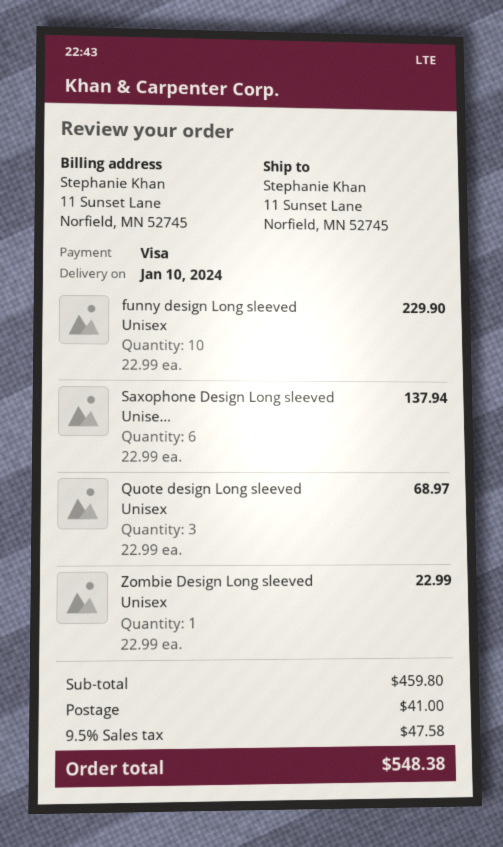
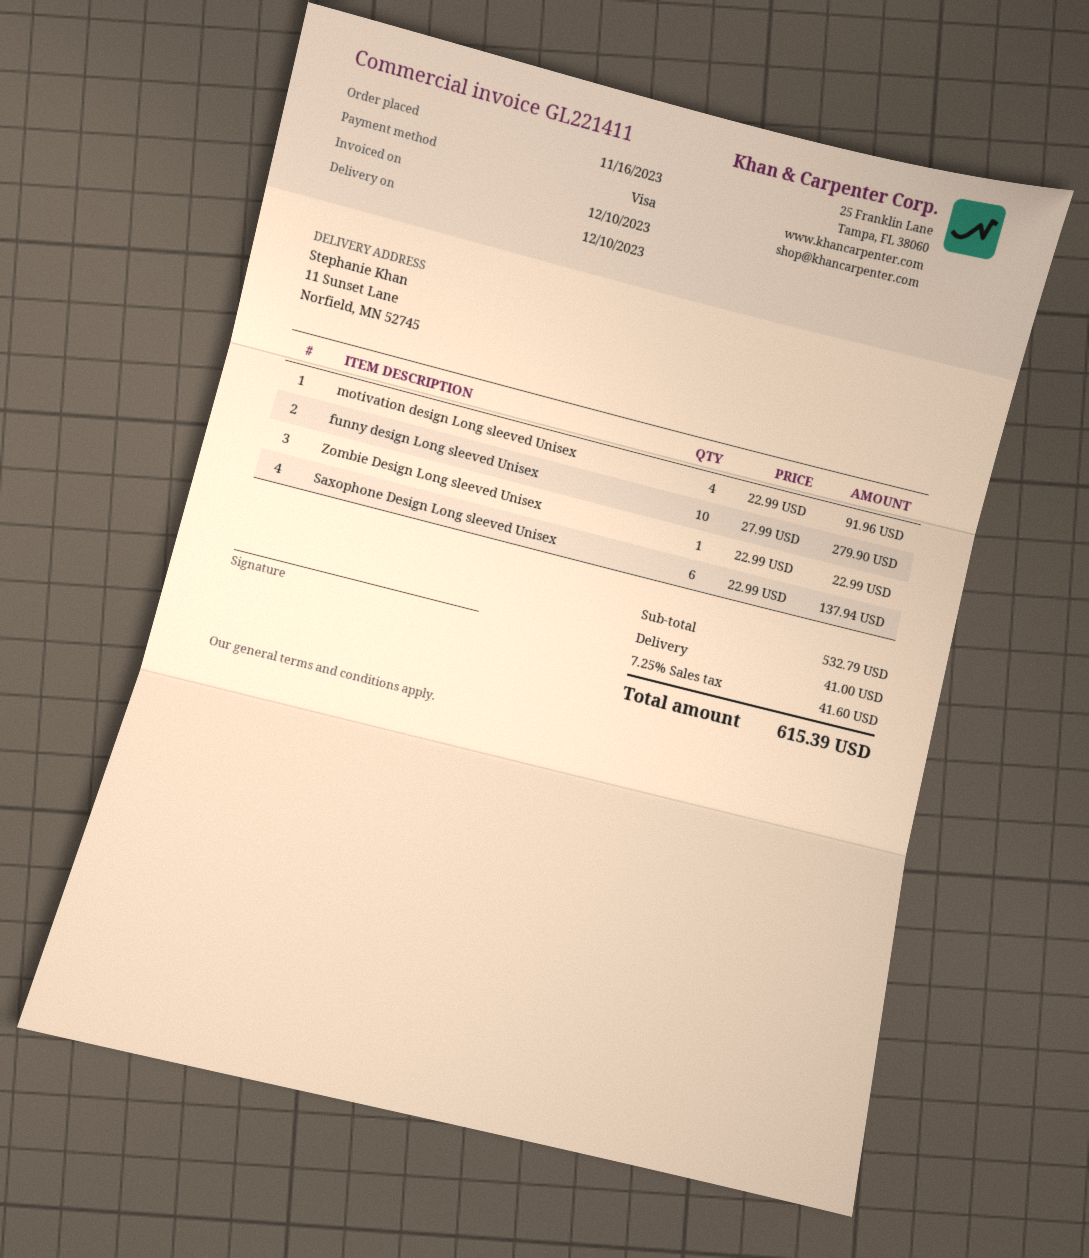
delivery date: 2024-01-10 -> 2023-12-10
funny design Long sleeved Unisex: 10 x 22.99 = 229.90 -> 10 x 27.99 = 279.90
Quote design Long sleeved Unisex: 3 x 22.99 = 68.97 -> none
motivation design Long sleeved Unisex: none -> 4 x 22.99 = 91.96
subtotal: 459.80 -> 532.79
tax: 9.5% = 47.58 -> 7.25% = 41.60
total: 548.38 -> 615.39

